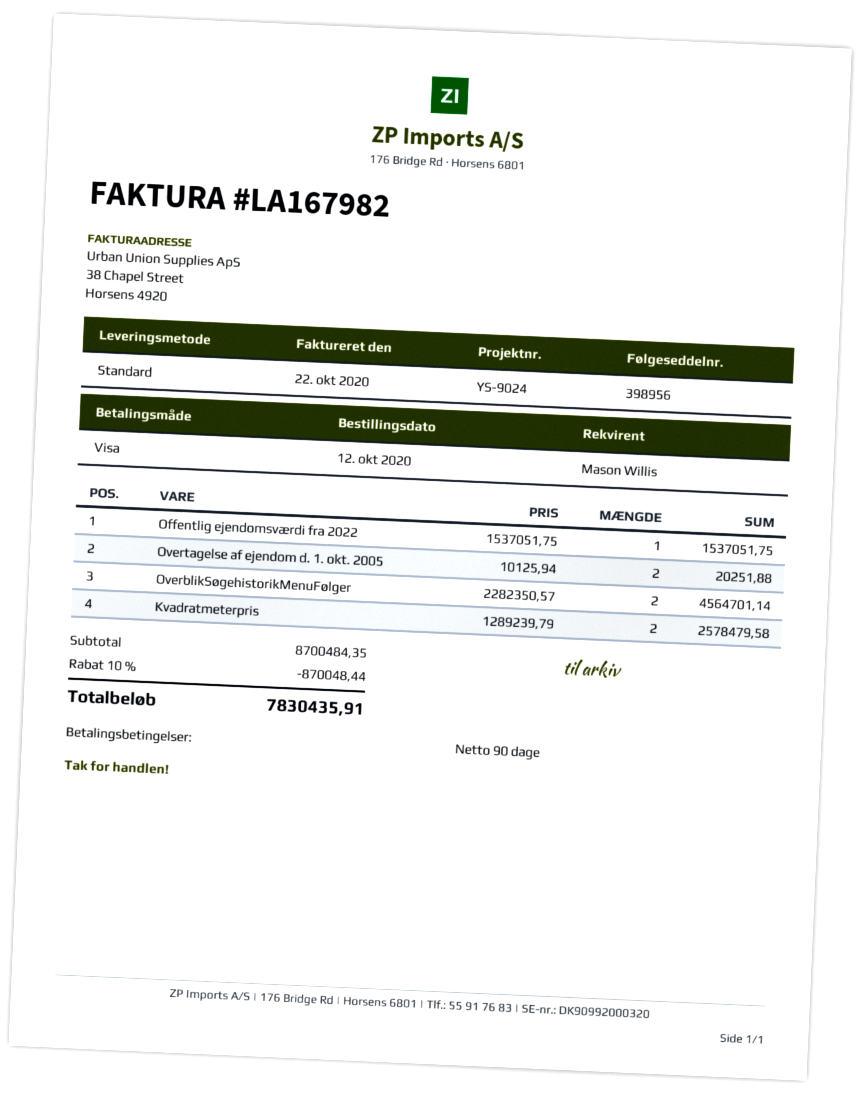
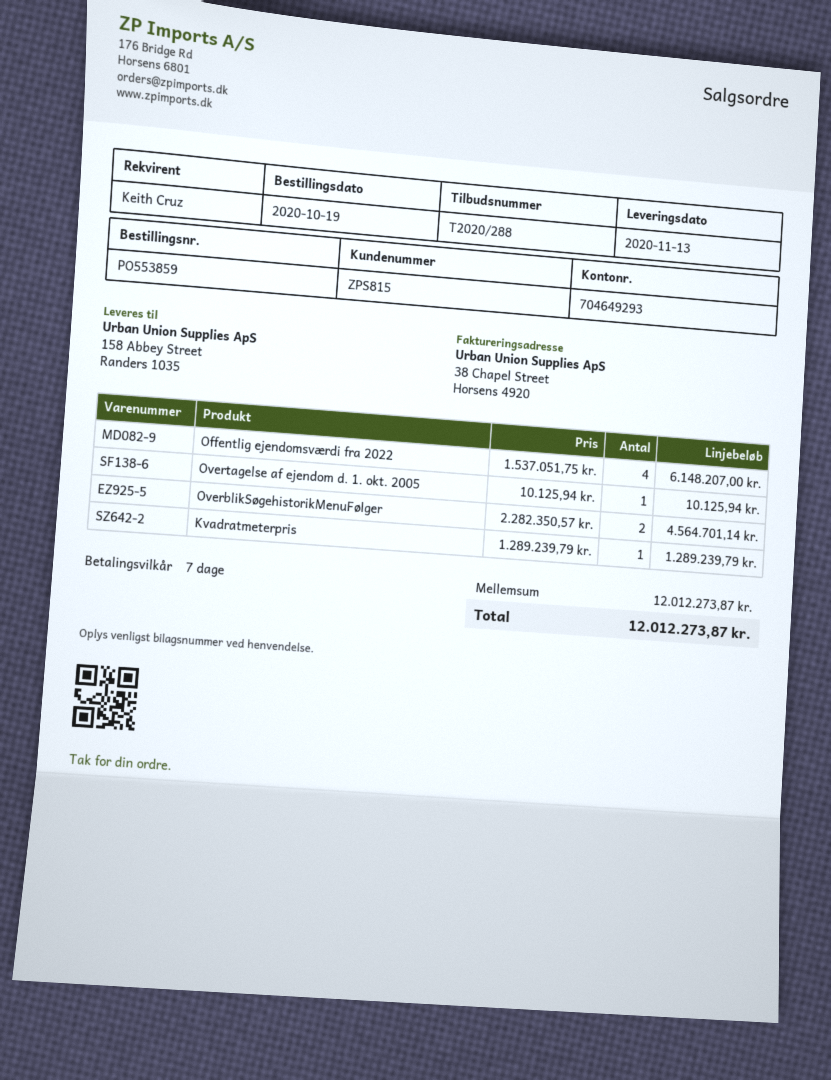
order date: 2020-10-12 -> 2020-10-19
payment terms: 90 days -> 7 days
ordered by: Mason Willis -> Keith Cruz
Offentlig ejendomsværdi fra 2022: 1 x 1537051.75 = 1537051.75 -> 4 x 1537051.75 = 6148207.00
Overtagelse af ejendom d. 1. okt. 2005: 2 x 10125.94 = 20251.88 -> 1 x 10125.94 = 10125.94
Kvadratmeterpris: 2 x 1289239.79 = 2578479.58 -> 1 x 1289239.79 = 1289239.79
subtotal: 8700484.35 -> 12012273.87
discount: 10% = 870048.44 -> none
total: 7830435.91 -> 12012273.87

